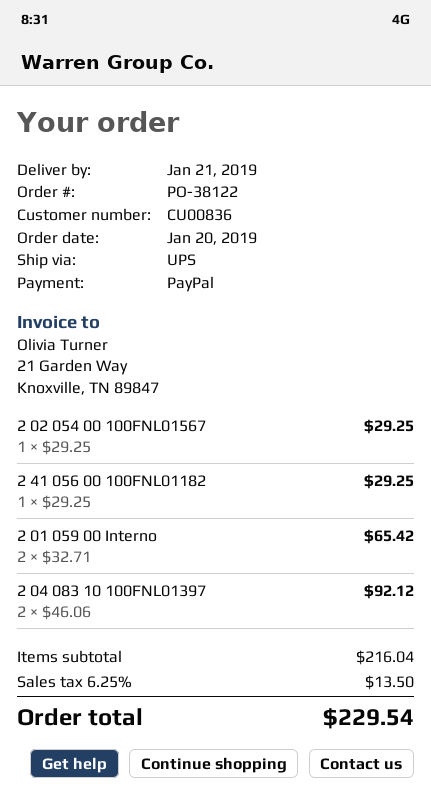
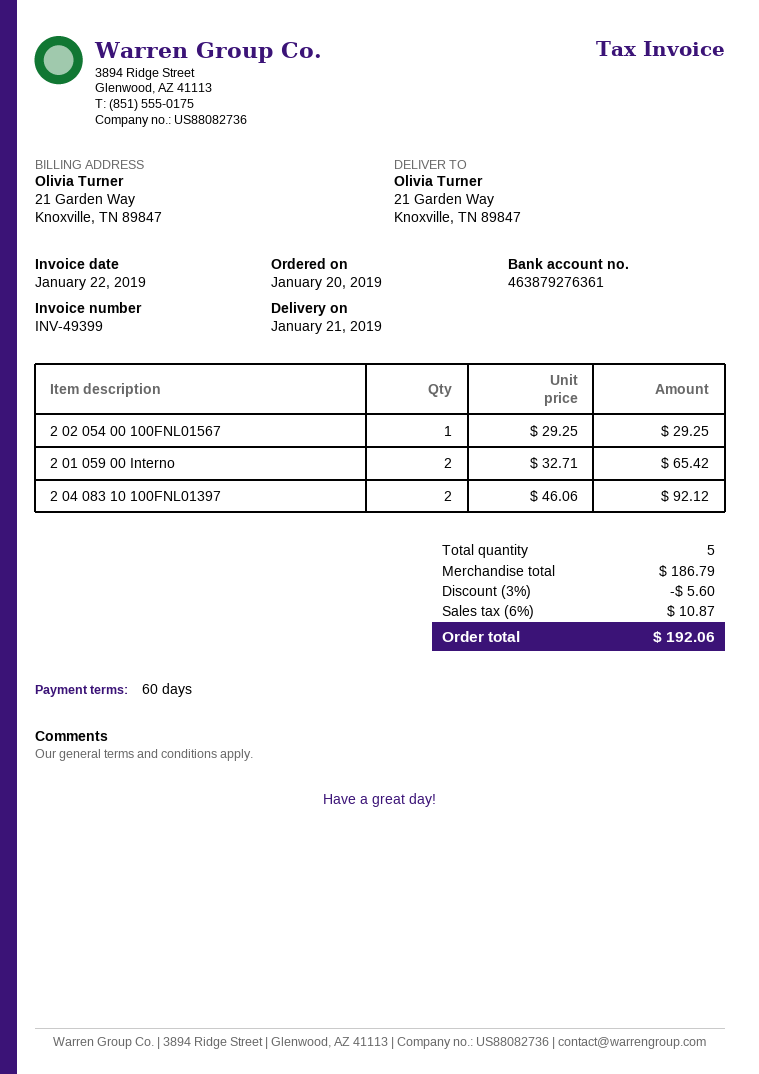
2 41 056 00 100FNL01182: 1 x 29.25 = 29.25 -> none
subtotal: 216.04 -> 186.79
discount: none -> 3% = 5.60
tax: 6.25% = 13.50 -> 6% = 10.87
total: 229.54 -> 192.06

